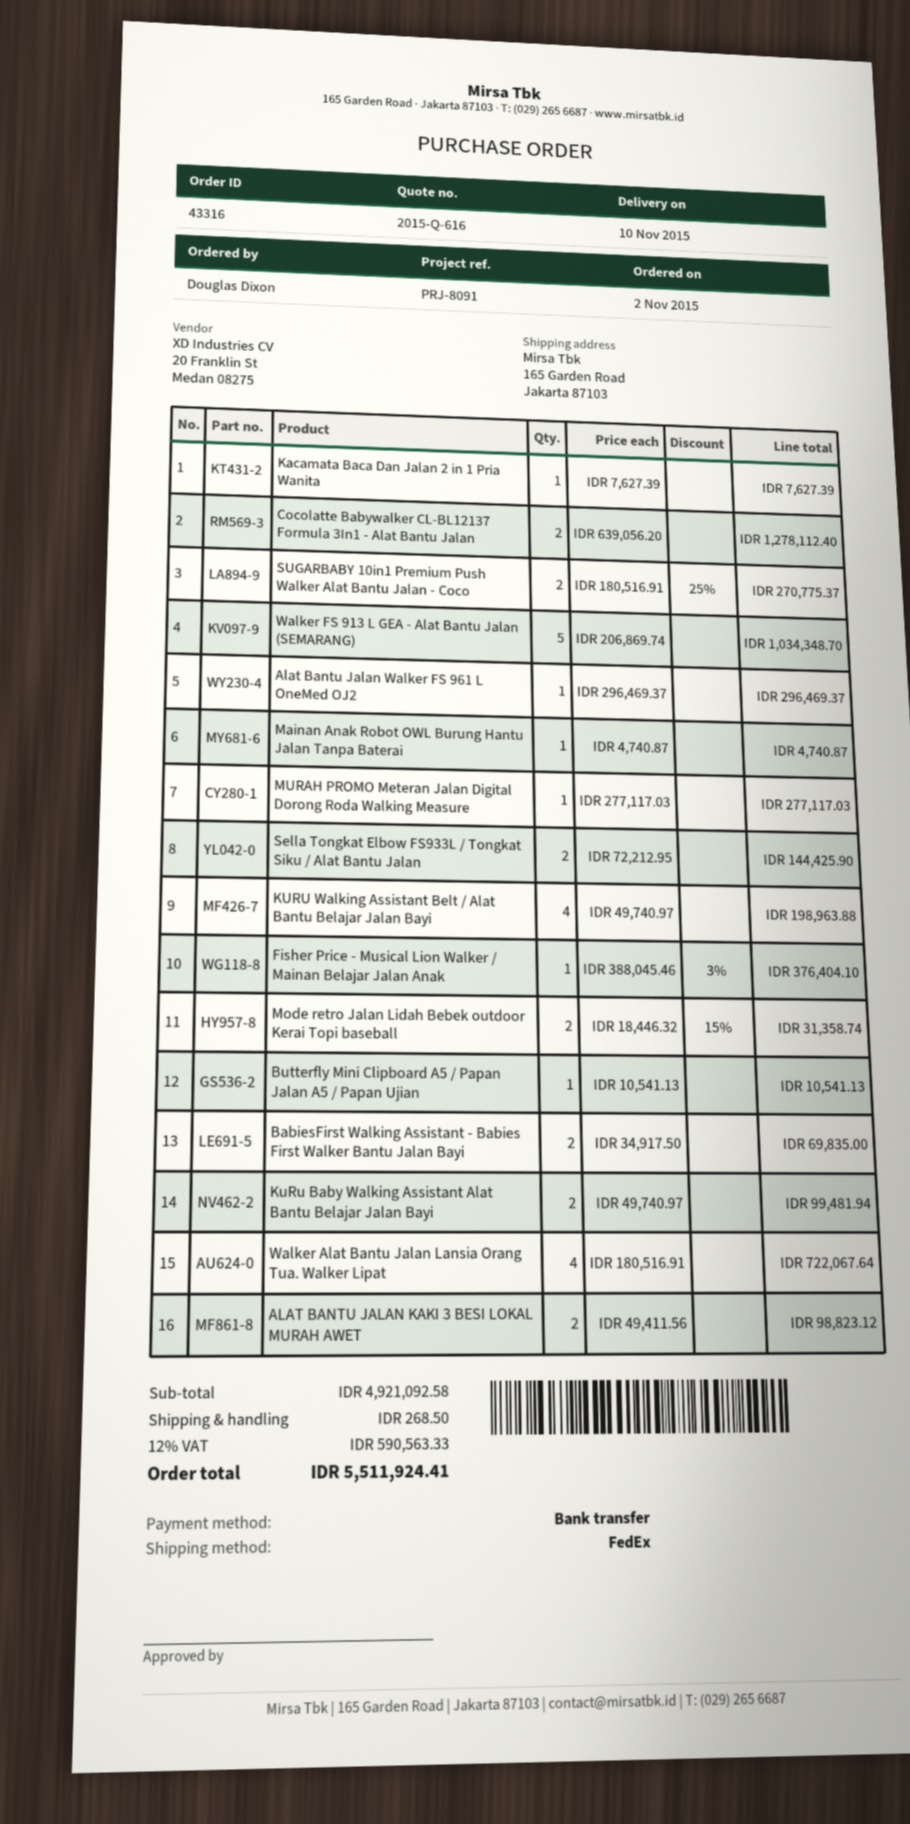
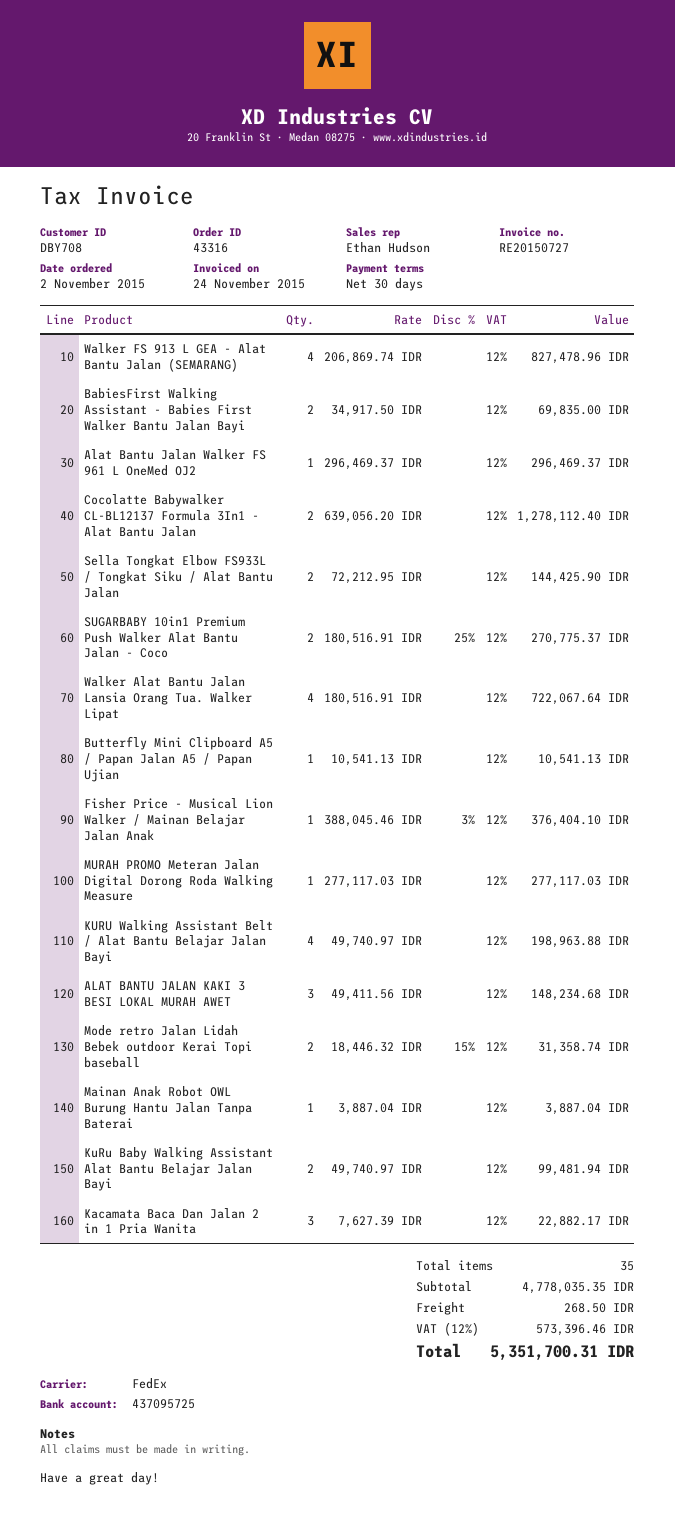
Kacamata Baca Dan Jalan 2 in 1 Pria Wanita: 1 x 7627.39 = 7627.39 -> 3 x 7627.39 = 22882.17
Walker FS 913 L GEA - Alat Bantu Jalan (SEMARANG): 5 x 206869.74 = 1034348.70 -> 4 x 206869.74 = 827478.96
Mainan Anak Robot OWL Burung Hantu Jalan Tanpa Baterai: 1 x 4740.87 = 4740.87 -> 1 x 3887.04 = 3887.04
ALAT BANTU JALAN KAKI 3 BESI LOKAL MURAH AWET: 2 x 49411.56 = 98823.12 -> 3 x 49411.56 = 148234.68
subtotal: 4921092.58 -> 4778035.35
tax: 12% = 590563.33 -> 12% = 573396.46
total: 5511924.41 -> 5351700.31

